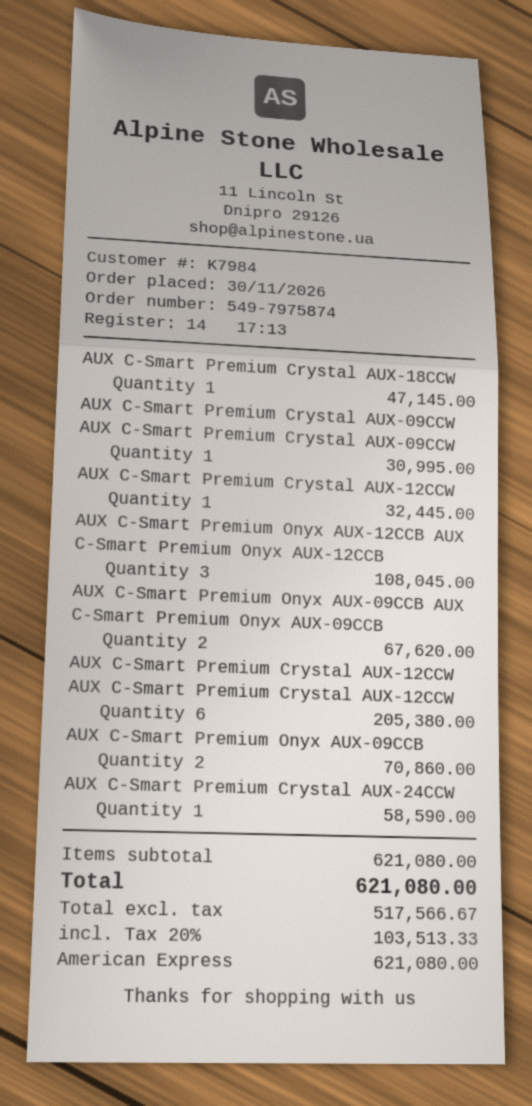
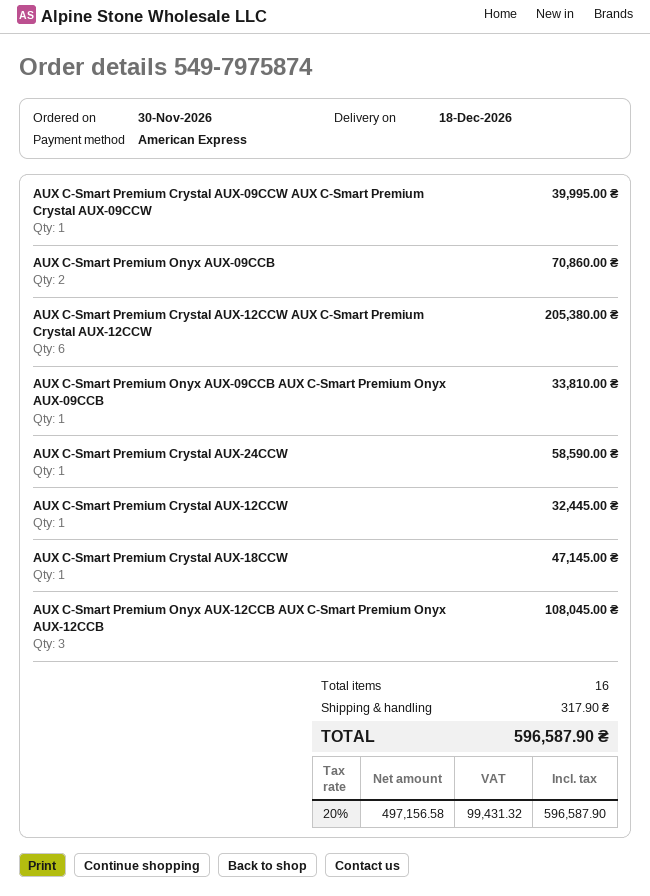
AUX C-Smart Premium Crystal AUX-09CCW AUX C-Smart Premium Crystal AUX-09CCW: 1 for 30995.00 -> 1 for 39995.00
AUX C-Smart Premium Onyx AUX-09CCB AUX C-Smart Premium Onyx AUX-09CCB: 2 for 67620.00 -> 1 for 33810.00
shipping: none -> 317.90
net: 517566.67 -> 497156.58
tax: 20% = 103513.33 -> 20% = 99431.32
total: 621080.00 -> 596587.90

